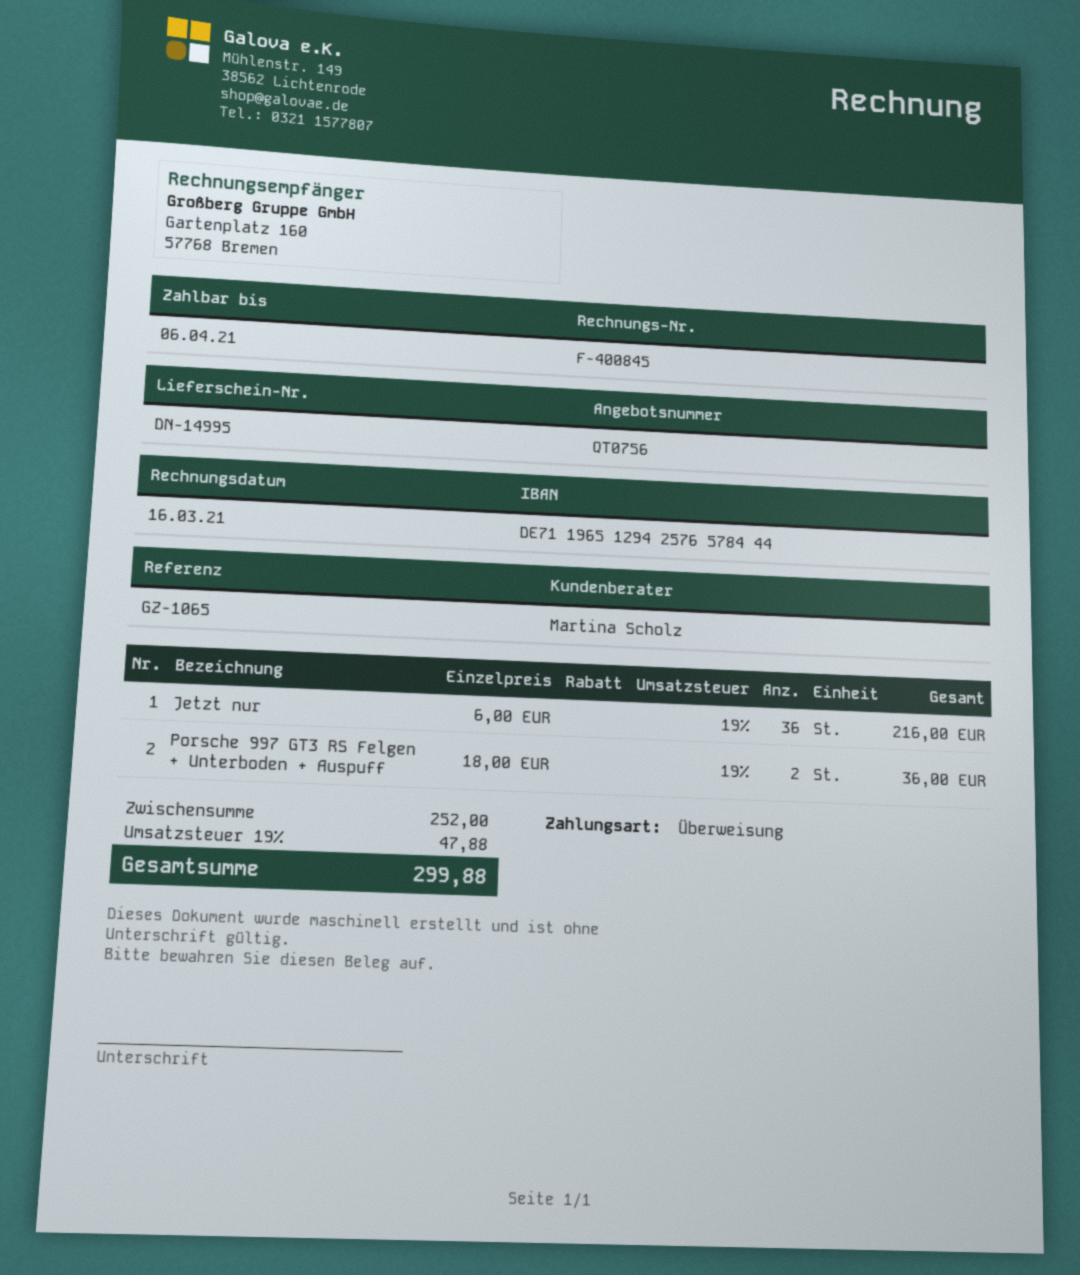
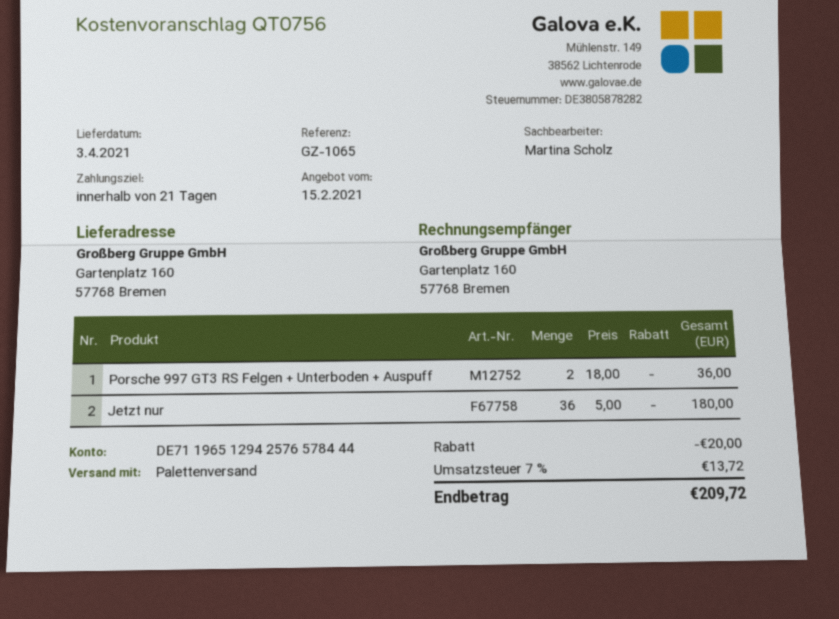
Jetzt nur: 36 x 6.00 = 216.00 -> 36 x 5.00 = 180.00
discount: none -> 20.00
tax: 19% = 47.88 -> 7% = 13.72
total: 299.88 -> 209.72

